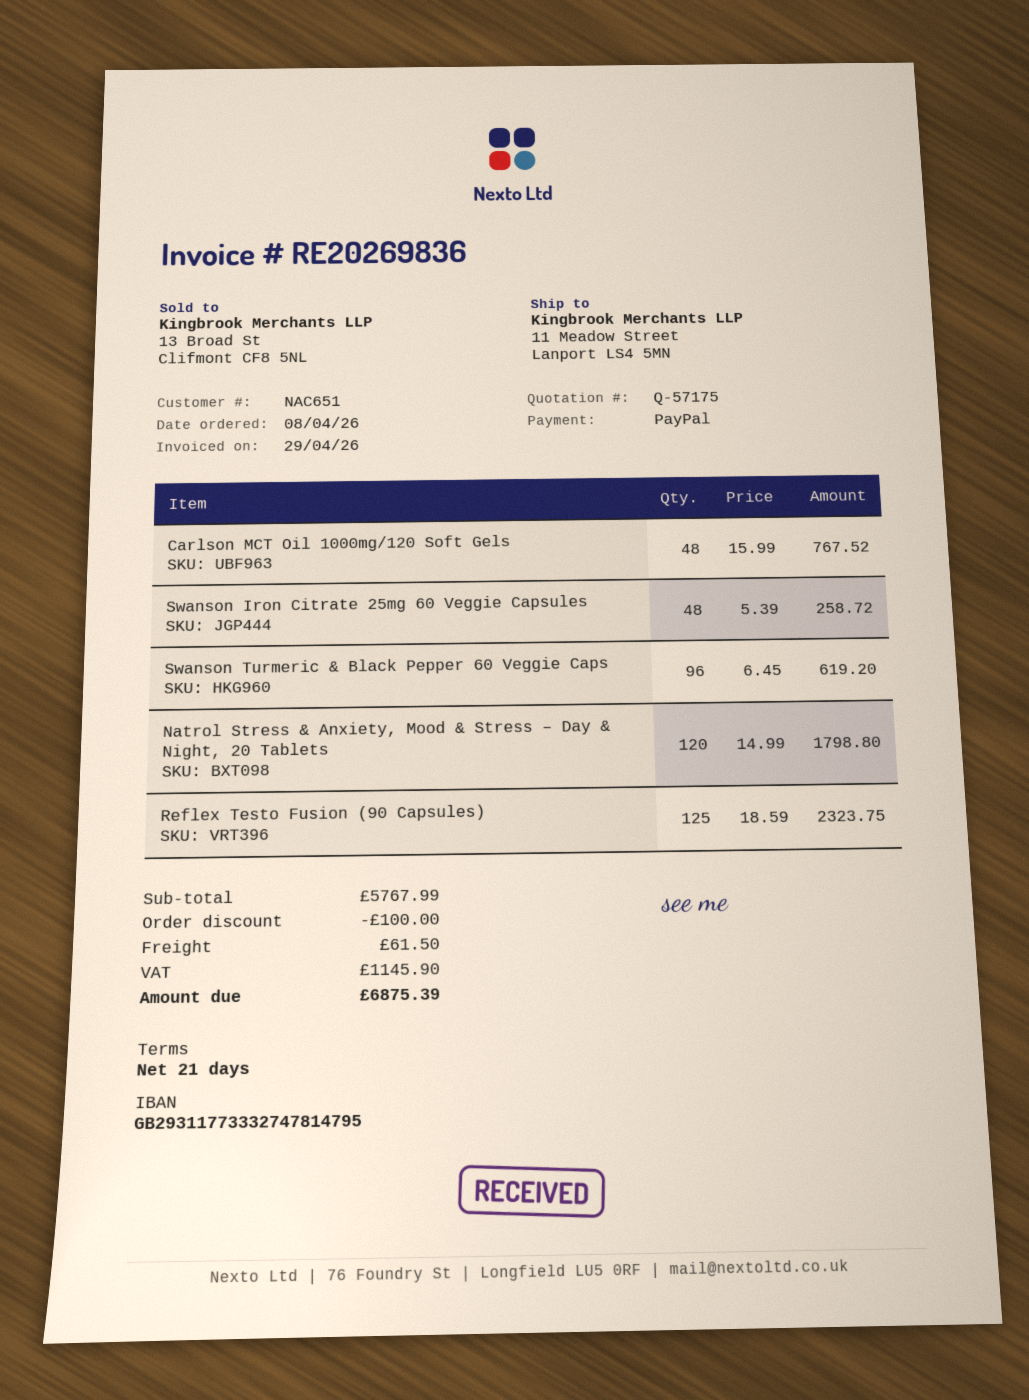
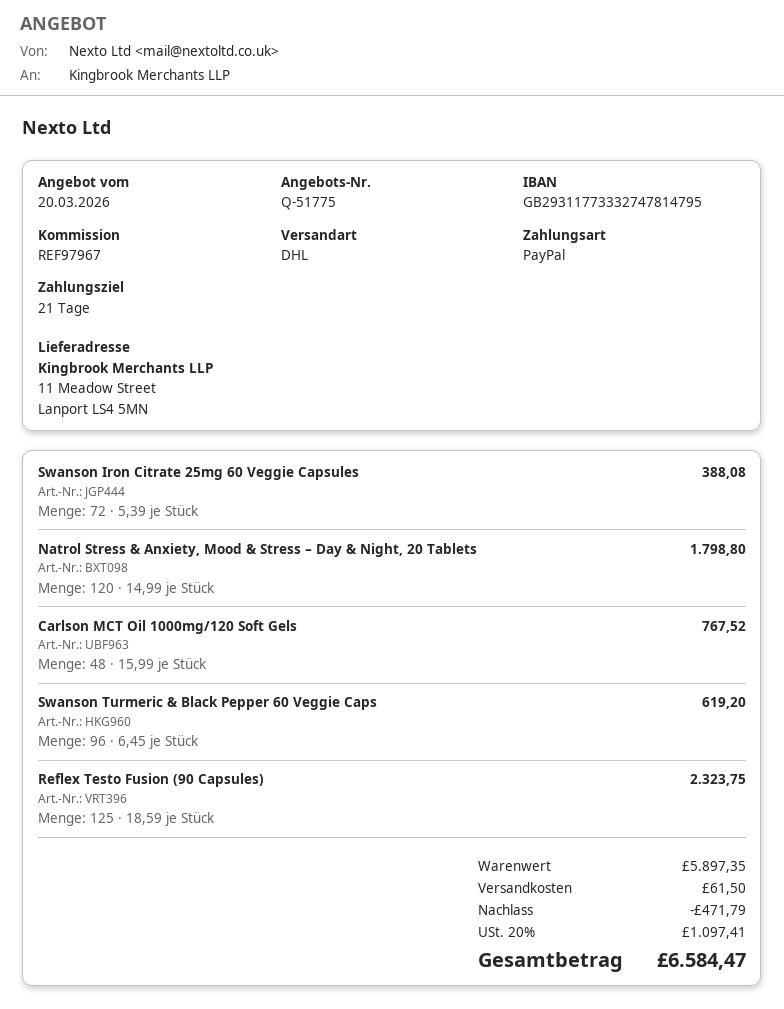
quote number: Q-57175 -> Q-51775
Swanson Iron Citrate 25mg 60 Veggie Capsules: 48 x 5.39 = 258.72 -> 72 x 5.39 = 388.08
subtotal: 5767.99 -> 5897.35
discount: 100.00 -> 471.79
tax: 1145.90 -> 1097.41
total: 6875.39 -> 6584.47

